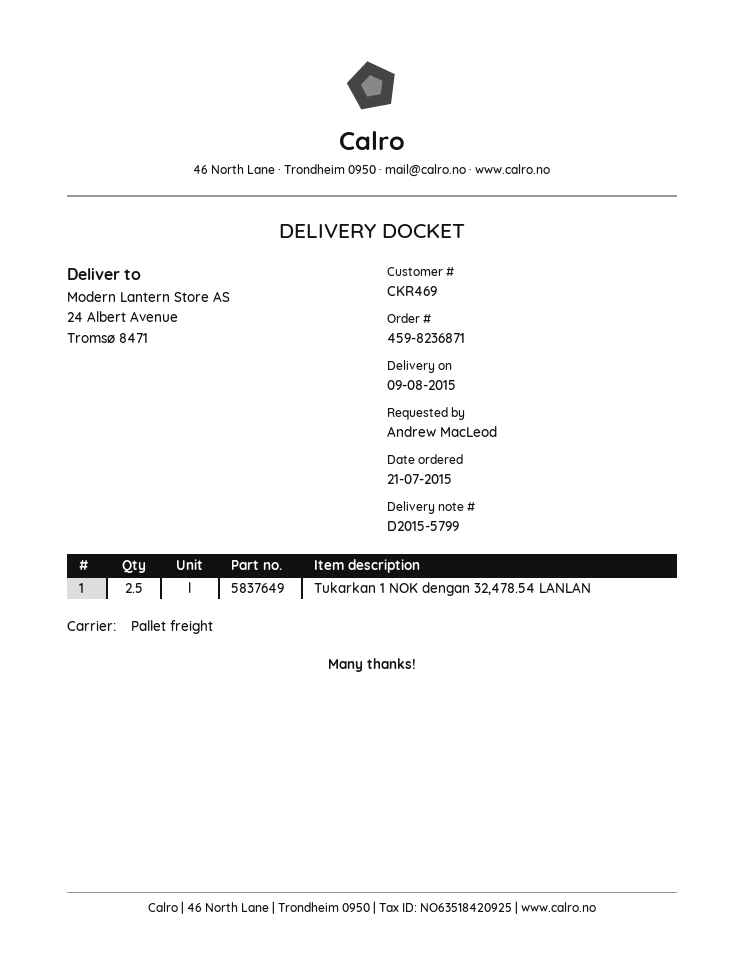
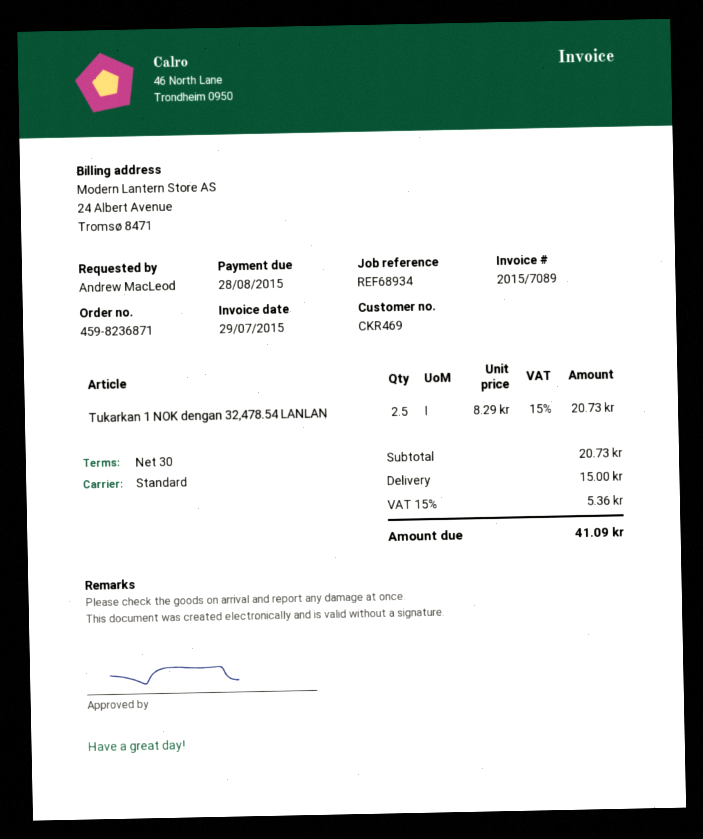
shipping method: pallet freight -> standard

